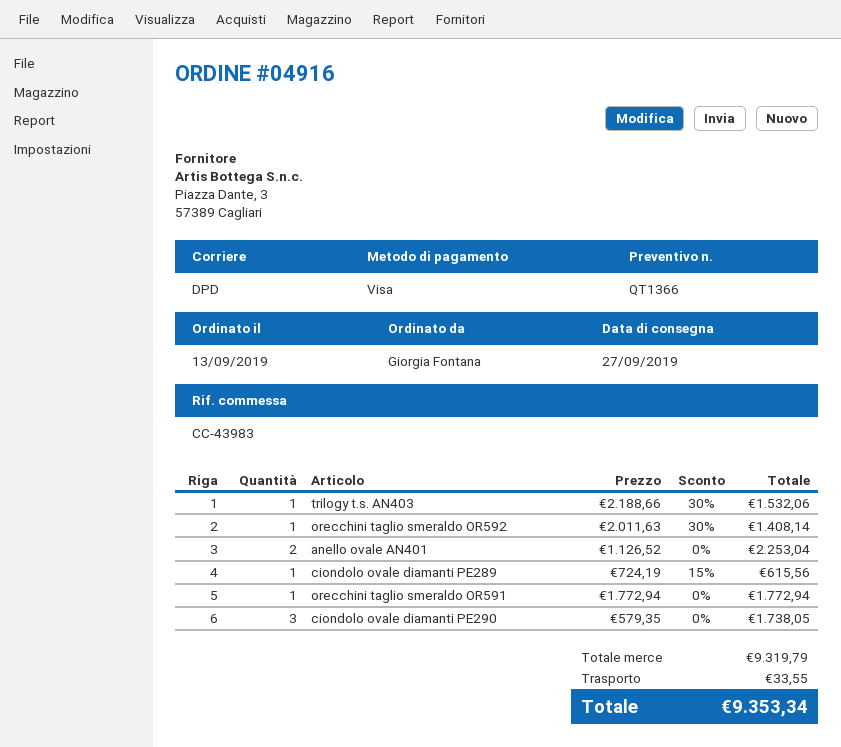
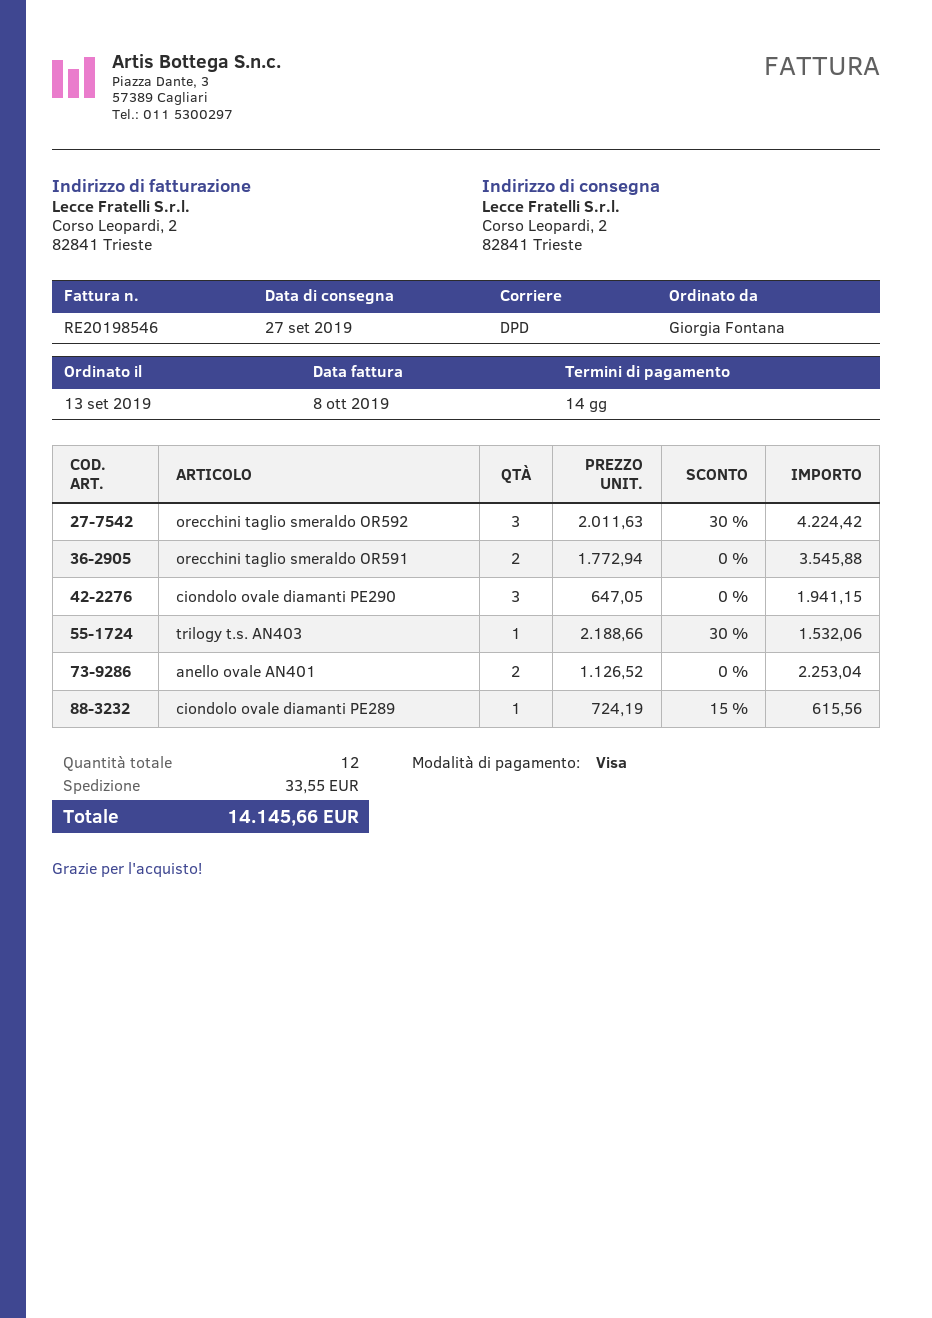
orecchini taglio smeraldo OR592: 1 x 2011.63 - 30% = 1408.14 -> 3 x 2011.63 - 30% = 4224.42
orecchini taglio smeraldo OR591: 1 x 1772.94 = 1772.94 -> 2 x 1772.94 = 3545.88
ciondolo ovale diamanti PE290: 3 x 579.35 = 1738.05 -> 3 x 647.05 = 1941.15
total: 9353.34 -> 14145.66

